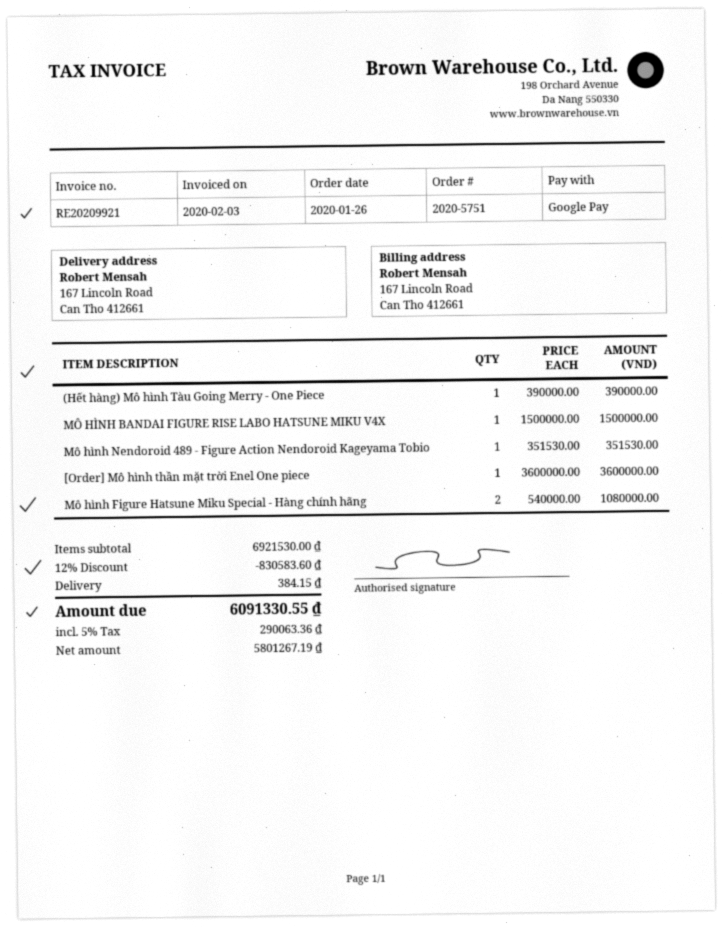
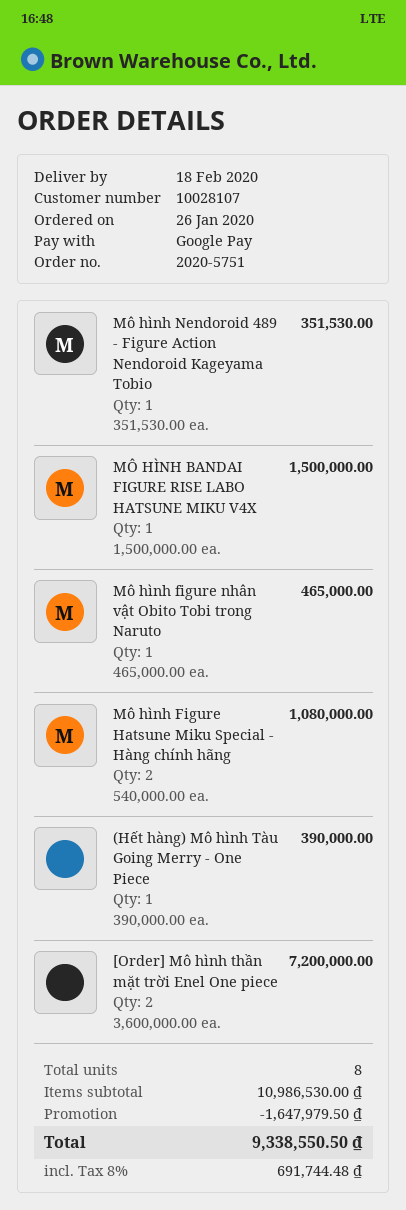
[Order] Mô hình thần mặt trời Enel One piece: 1 x 3600000.00 = 3600000.00 -> 2 x 3600000.00 = 7200000.00
Mô hình figure nhân vật Obito Tobi trong Naruto: none -> 1 x 465000.00 = 465000.00
subtotal: 6921530.00 -> 10986530.00
discount: 830583.60 -> 1647979.50
shipping: 384.15 -> none
tax: 5% = 290063.36 -> 8% = 691744.48
total: 6091330.55 -> 9338550.50

